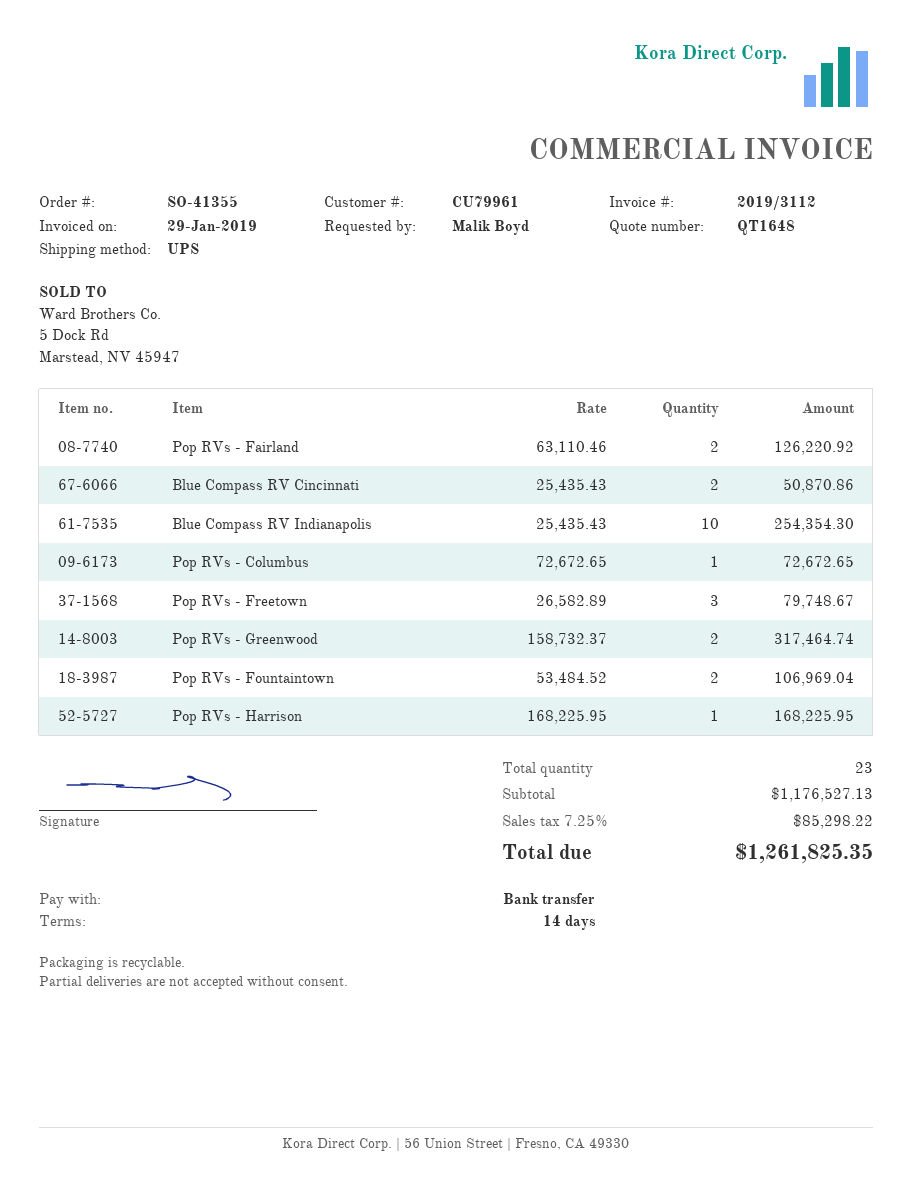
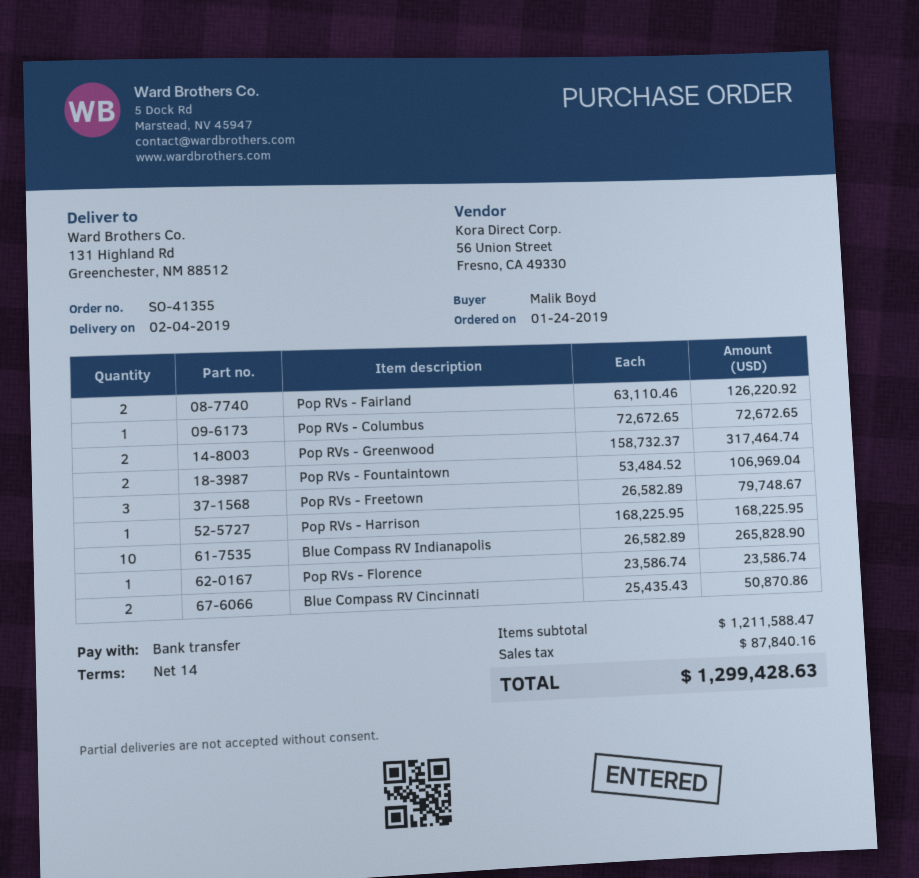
Blue Compass RV Indianapolis: 10 x 25435.43 = 254354.30 -> 10 x 26582.89 = 265828.90
Pop RVs - Florence: none -> 1 x 23586.74 = 23586.74
subtotal: 1176527.13 -> 1211588.47
tax: 85298.22 -> 87840.16
total: 1261825.35 -> 1299428.63

